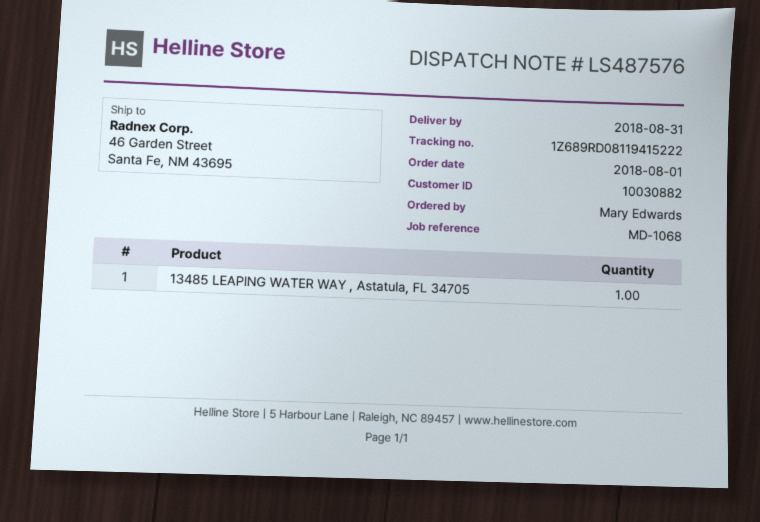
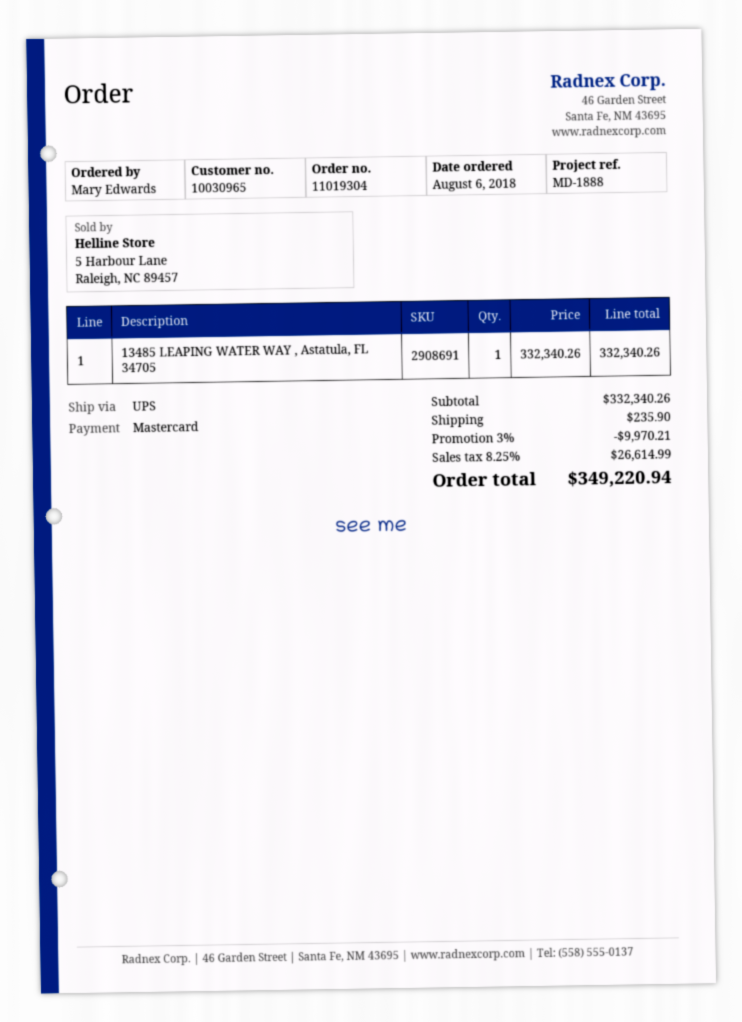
order date: 2018-08-01 -> 2018-08-06
customer number: 10030882 -> 10030965
reference: MD-1068 -> MD-1888

